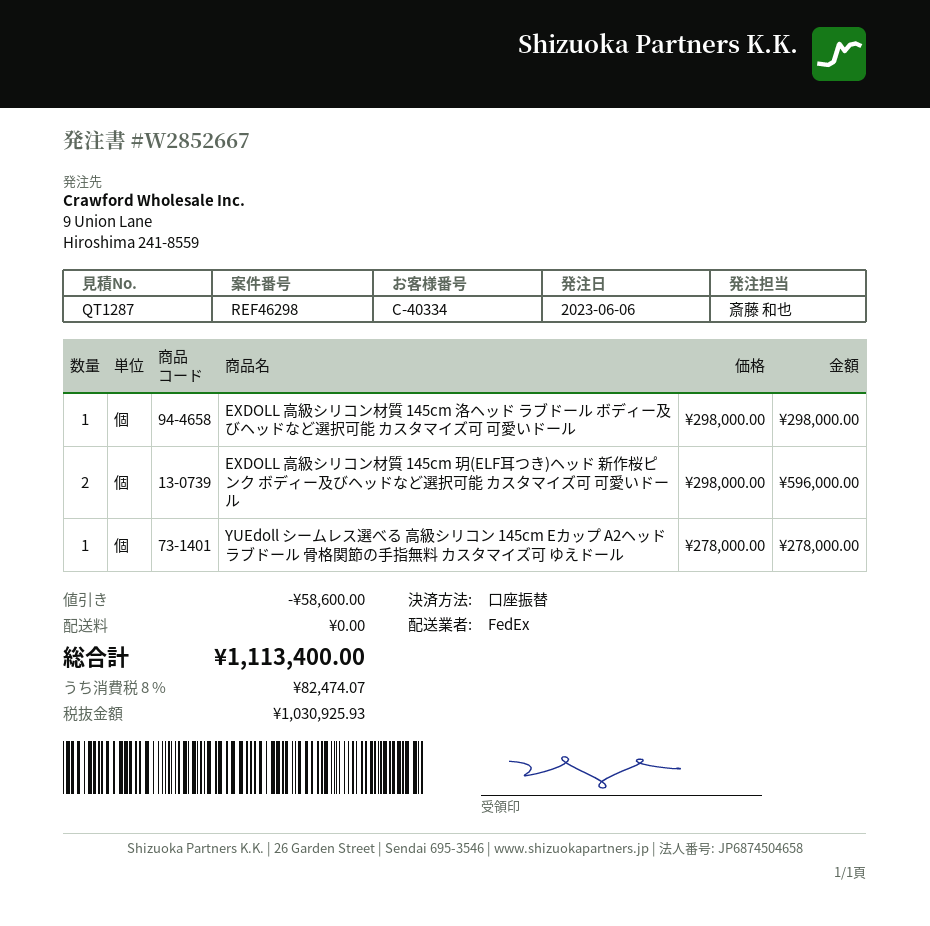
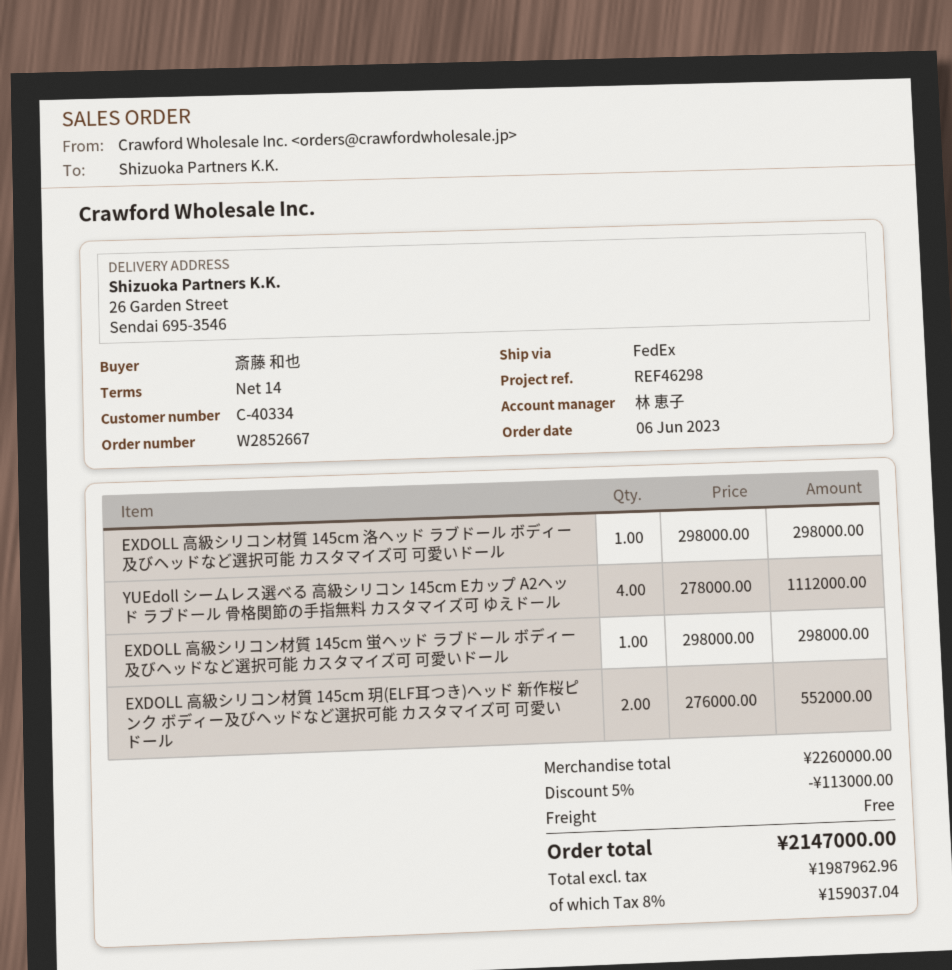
EXDOLL 高級シリコン材質 145cm 玥(ELF耳つき)ヘッド 新作桜ピンク ボディー及びヘッドなど選択可能 カスタマイズ可 可愛いドール: 2 x 298000.00 = 596000.00 -> 2 x 276000.00 = 552000.00
YUEdoll シームレス選べる 高級シリコン 145cm Eカップ A2ヘッド ラブドール 骨格関節の手指無料 カスタマイズ可 ゆえドール: 1 x 278000.00 = 278000.00 -> 4 x 278000.00 = 1112000.00
EXDOLL 高級シリコン材質 145cm 蛍ヘッド ラブドール ボディー及びヘッドなど選択可能 カスタマイズ可 可愛いドール: none -> 1 x 298000.00 = 298000.00
discount: 58600.00 -> 113000.00
net: 1030925.93 -> 1987962.96
tax: 8% = 82474.07 -> 8% = 159037.04
total: 1113400.00 -> 2147000.00

